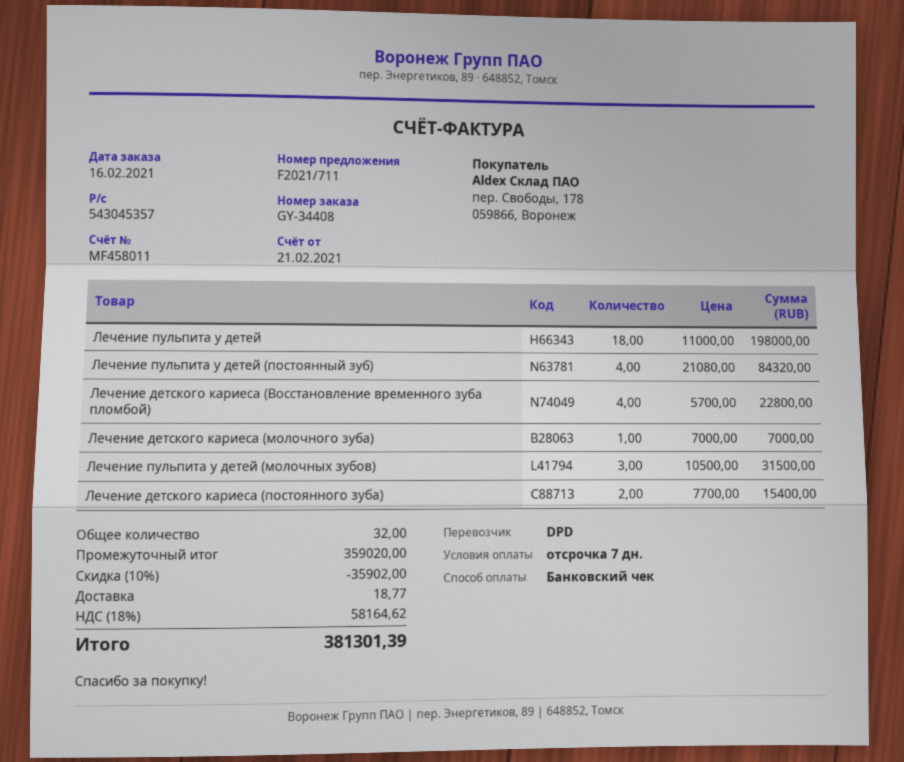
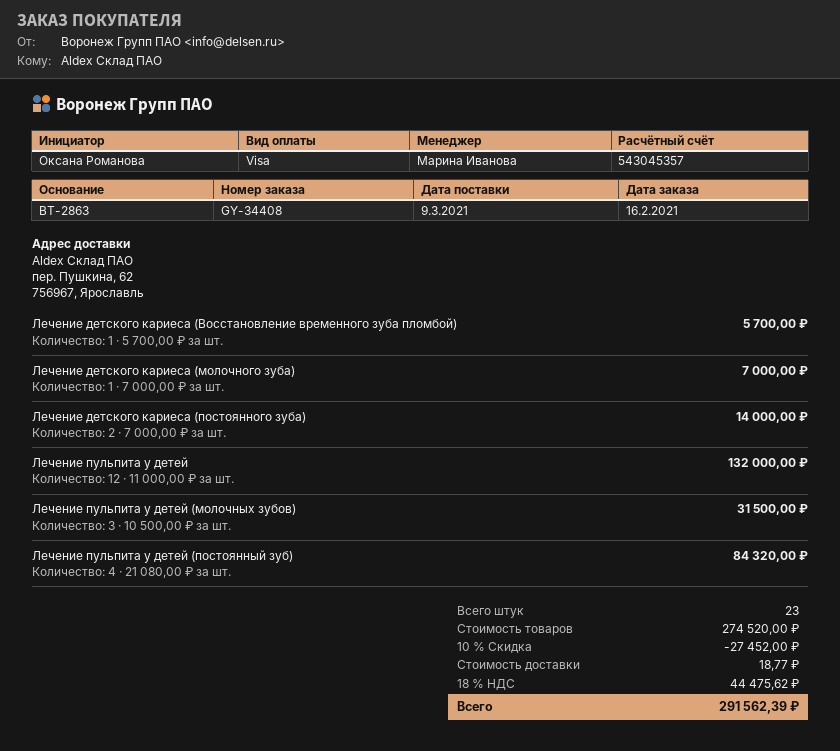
payment method: cheque -> Visa
Лечение пульпита у детей: 18 x 11000.00 = 198000.00 -> 12 x 11000.00 = 132000.00
Лечение детского кариеса (Восстановление временного зуба пломбой): 4 x 5700.00 = 22800.00 -> 1 x 5700.00 = 5700.00
Лечение детского кариеса (постоянного зуба): 2 x 7700.00 = 15400.00 -> 2 x 7000.00 = 14000.00
total quantity: 32 -> 23
subtotal: 359020.00 -> 274520.00
discount: 10% = 35902.00 -> 10% = 27452.00
tax: 18% = 58164.62 -> 18% = 44475.62
total: 381301.39 -> 291562.39

